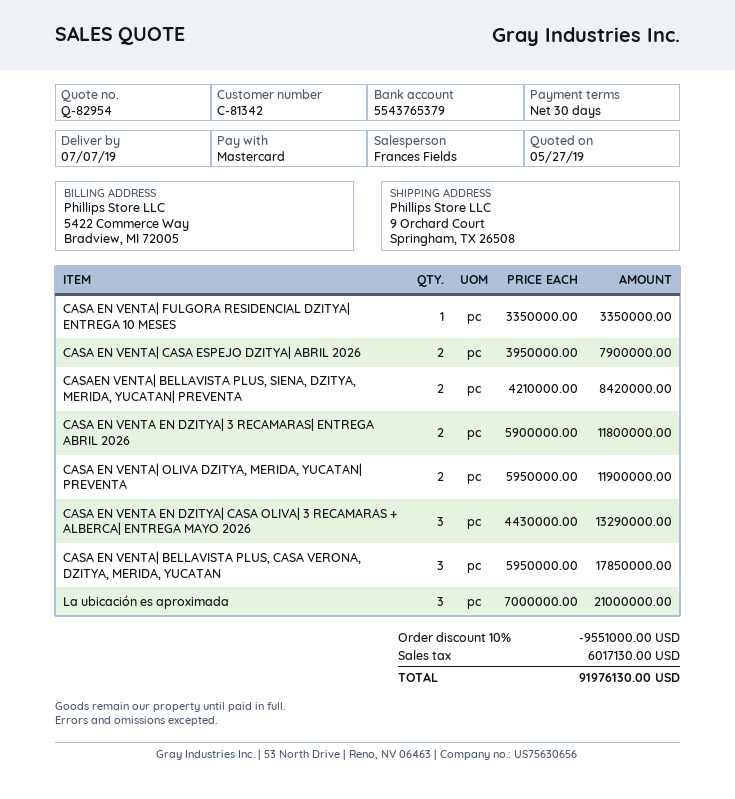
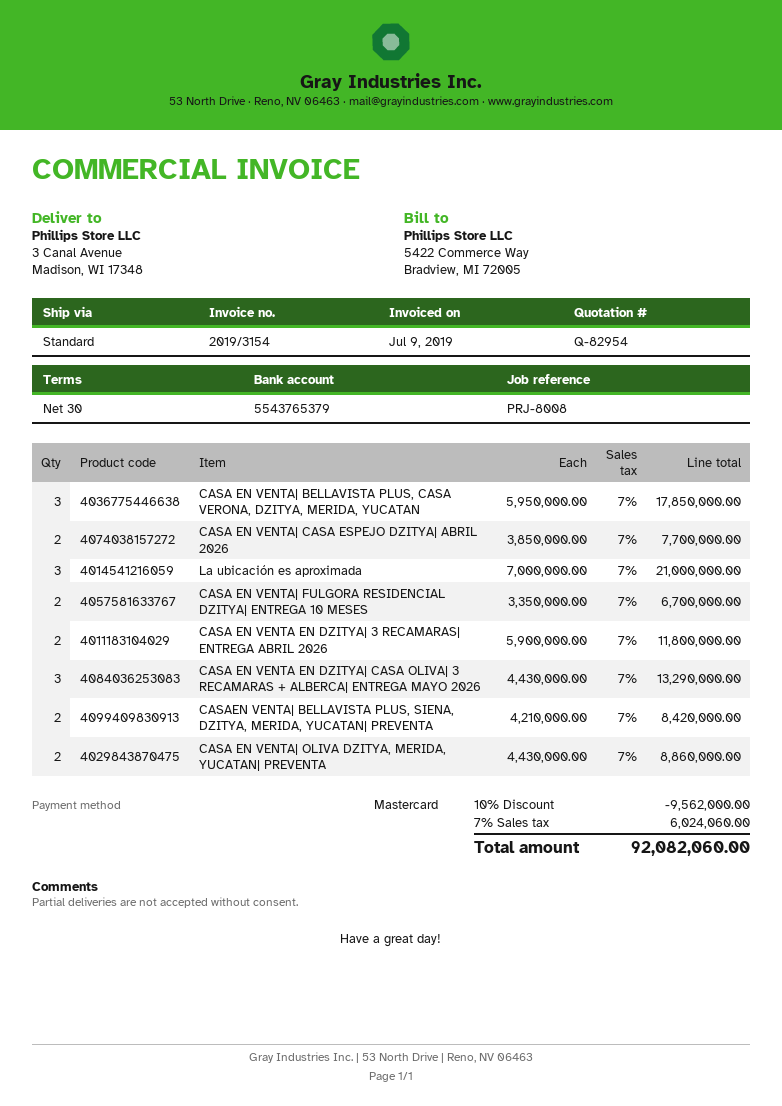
ship to: 9 Orchard Court, Springham, TX 26508 -> 3 Canal Avenue, Madison, WI 17348
CASA EN VENTA| FULGORA RESIDENCIAL DZITYA| ENTREGA 10 MESES: 1 x 3350000.00 = 3350000.00 -> 2 x 3350000.00 = 6700000.00
CASA EN VENTA| CASA ESPEJO DZITYA| ABRIL 2026: 2 x 3950000.00 = 7900000.00 -> 2 x 3850000.00 = 7700000.00
CASA EN VENTA| OLIVA DZITYA, MERIDA, YUCATAN| PREVENTA: 2 x 5950000.00 = 11900000.00 -> 2 x 4430000.00 = 8860000.00
discount: 10% = 9551000.00 -> 10% = 9562000.00
tax: 6017130.00 -> 6024060.00
total: 91976130.00 -> 92082060.00

